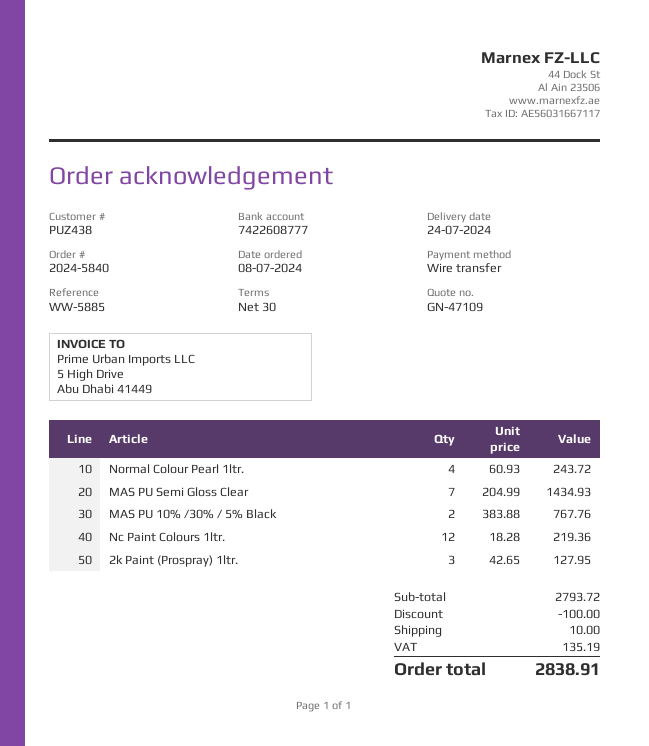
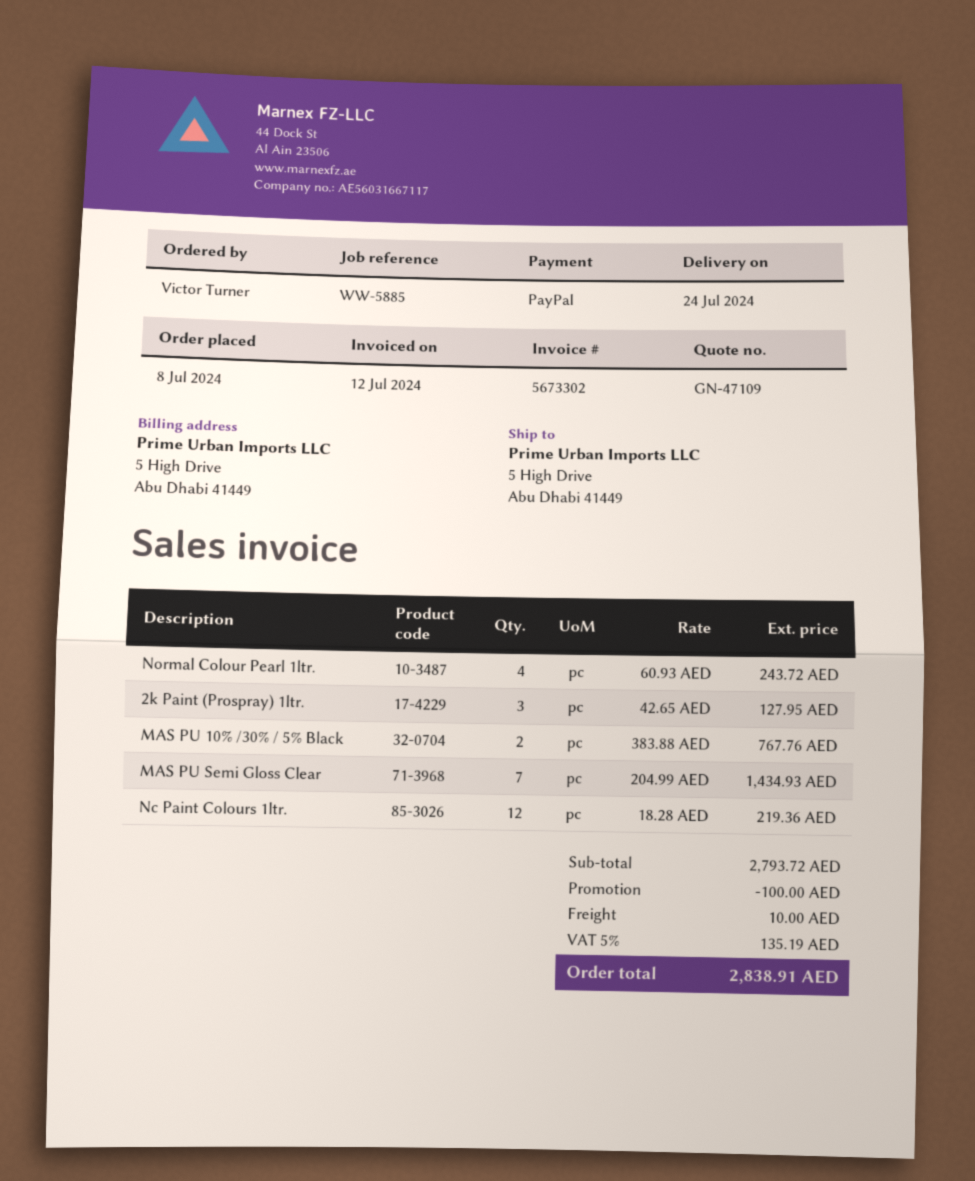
payment method: bank transfer -> PayPal

